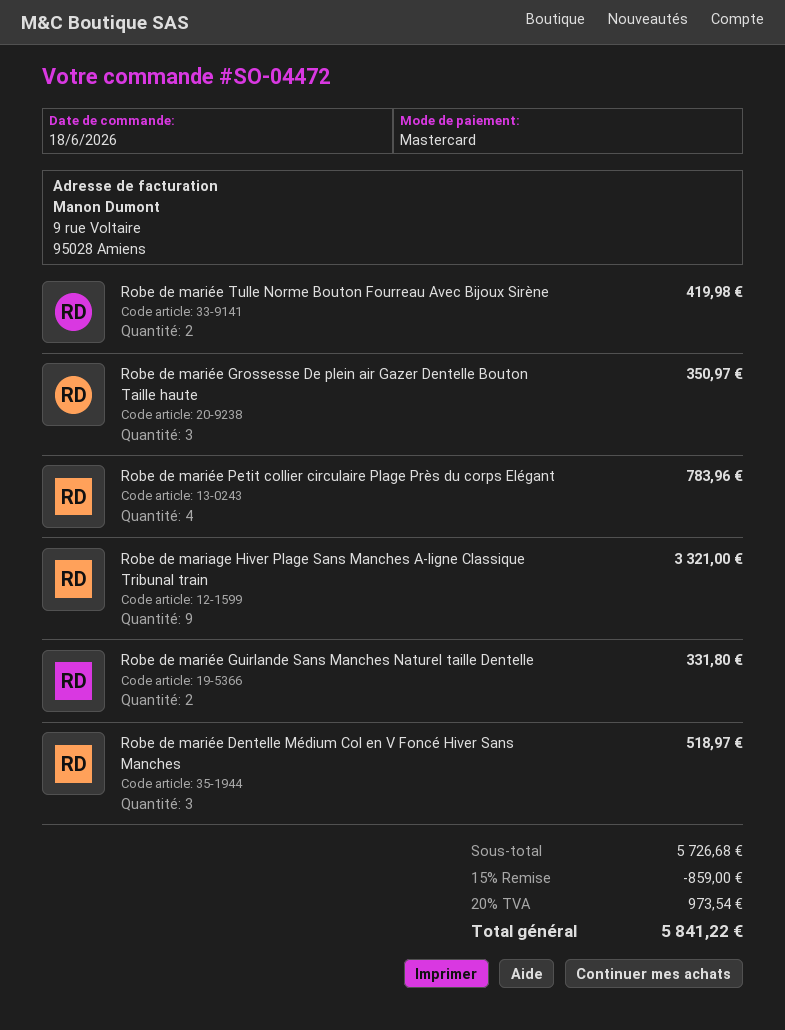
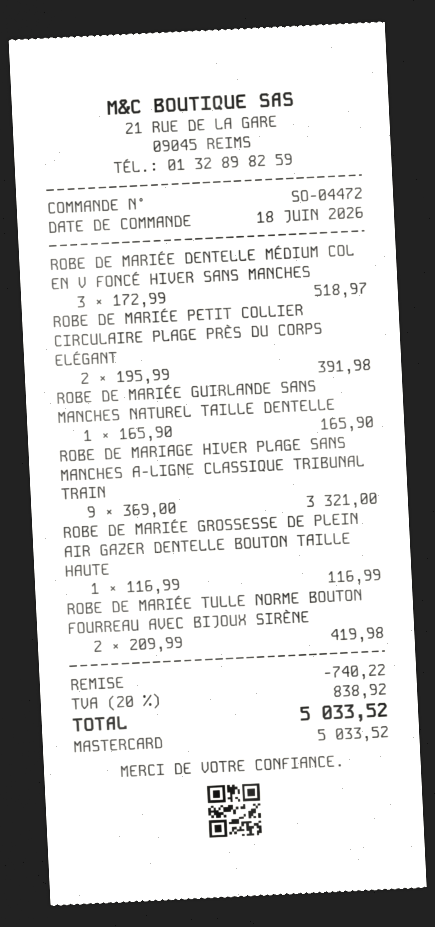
Robe de mariée Grossesse De plein air Gazer Dentelle Bouton Taille haute: 3 for 350.97 -> 1 for 116.99
Robe de mariée Petit collier circulaire Plage Près du corps Elégant: 4 for 783.96 -> 2 for 391.98
Robe de mariée Guirlande Sans Manches Naturel taille Dentelle: 2 for 331.80 -> 1 for 165.90
discount: 859.00 -> 740.22
tax: 20% = 973.54 -> 20% = 838.92
total: 5841.22 -> 5033.52

